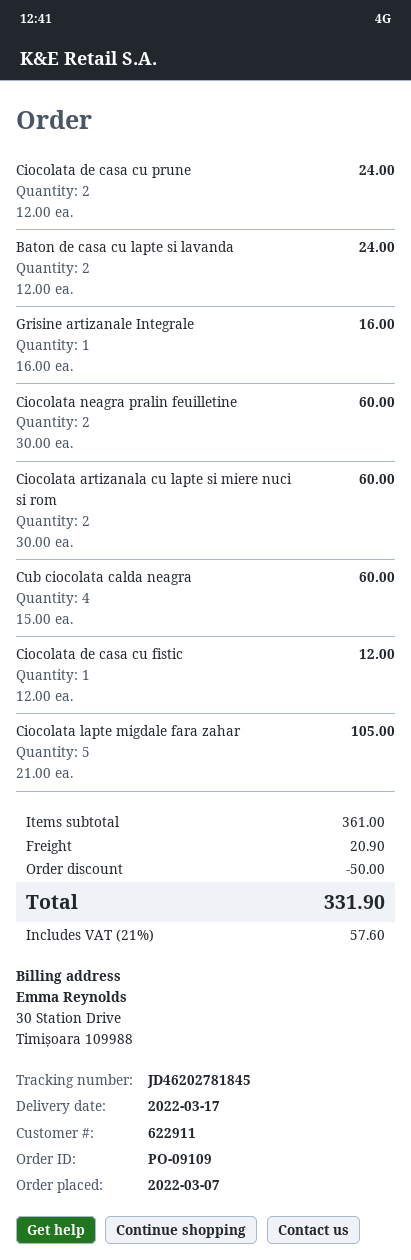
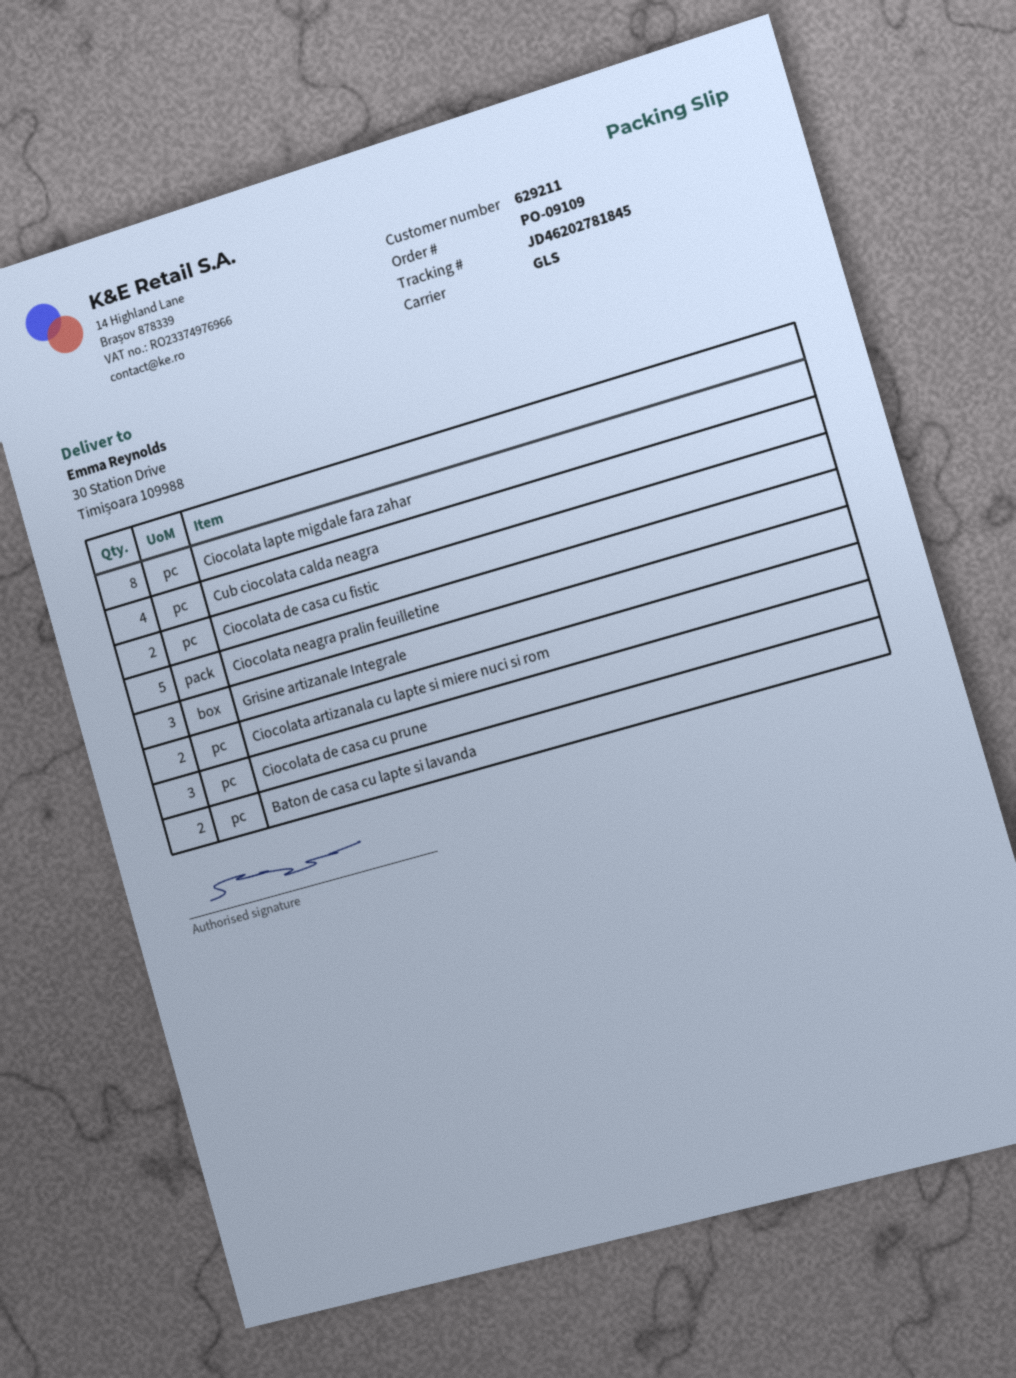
customer number: 622911 -> 629211
Ciocolata de casa cu prune: 2 -> 3
Grisine artizanale Integrale: 1 -> 3
Ciocolata neagra pralin feuilletine: 2 -> 5
Ciocolata de casa cu fistic: 1 -> 2
Ciocolata lapte migdale fara zahar: 5 -> 8

